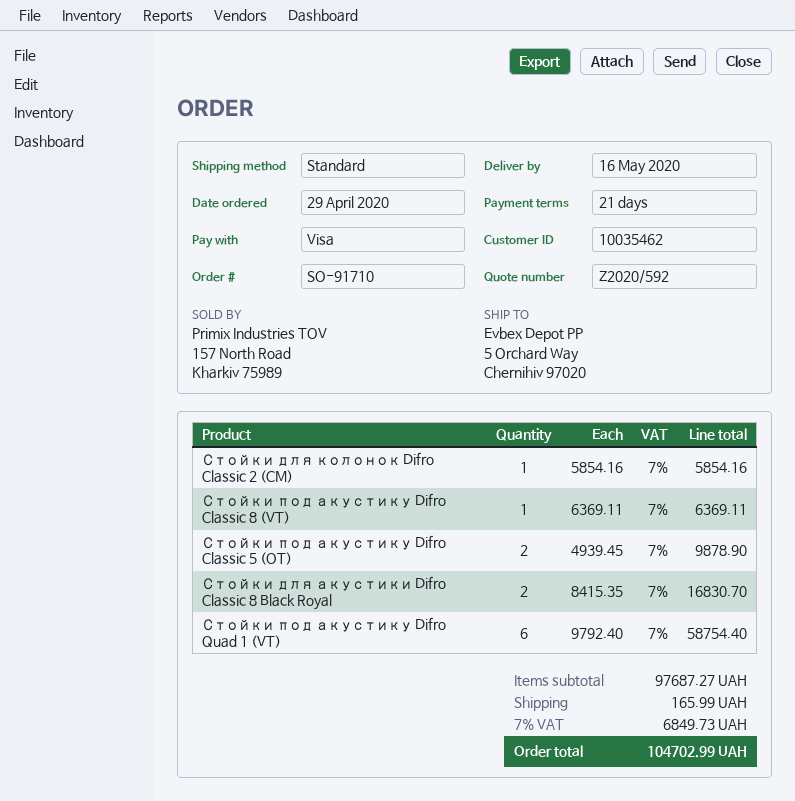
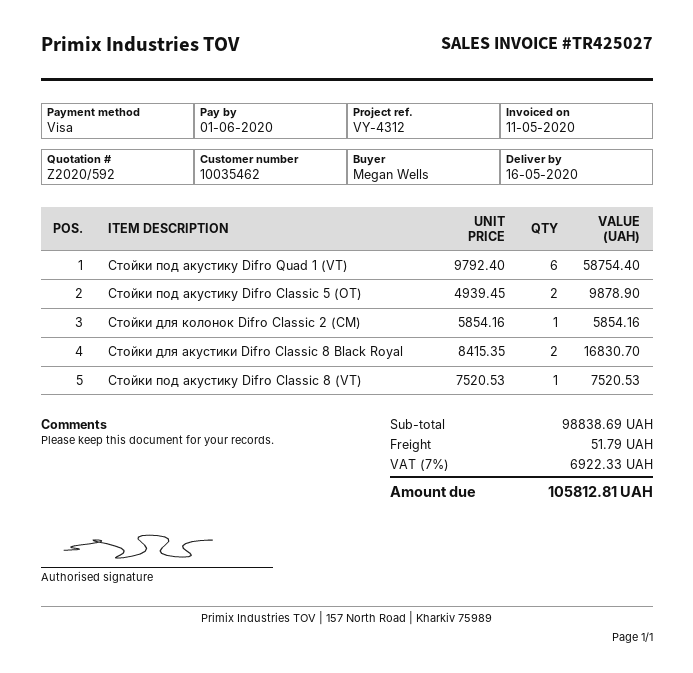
Стойки под акустику Difro Classic 8 (VT): 1 x 6369.11 = 6369.11 -> 1 x 7520.53 = 7520.53
subtotal: 97687.27 -> 98838.69
shipping: 165.99 -> 51.79
tax: 7% = 6849.73 -> 7% = 6922.33
total: 104702.99 -> 105812.81

